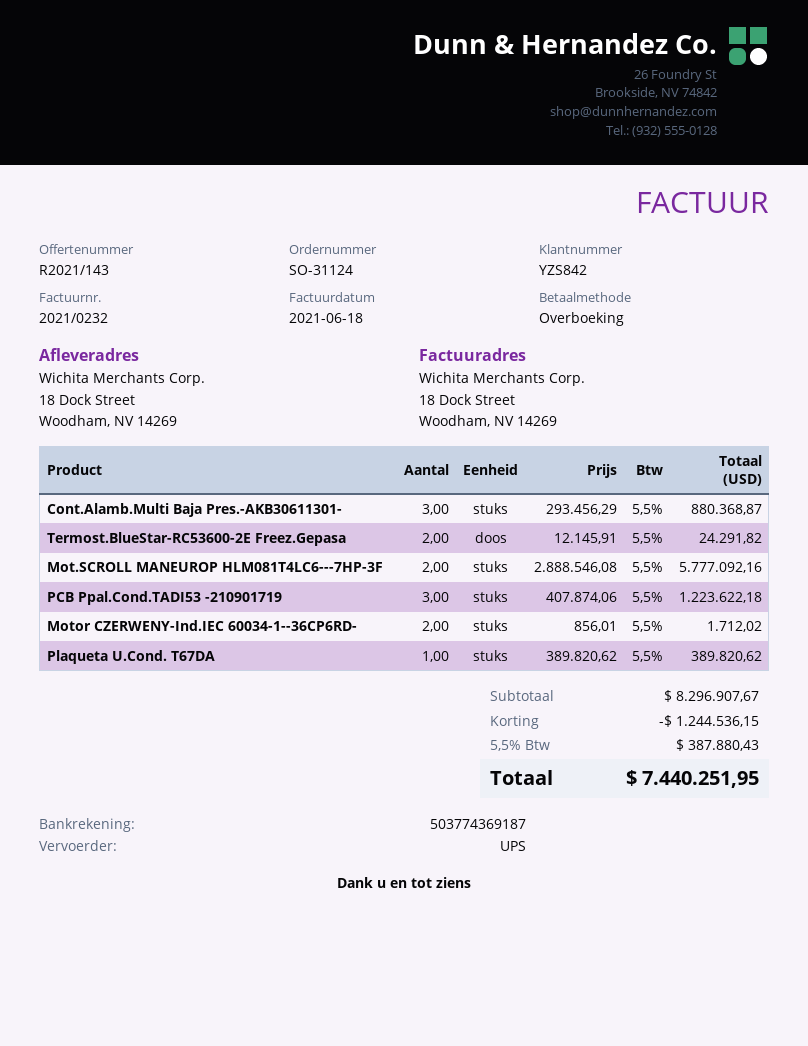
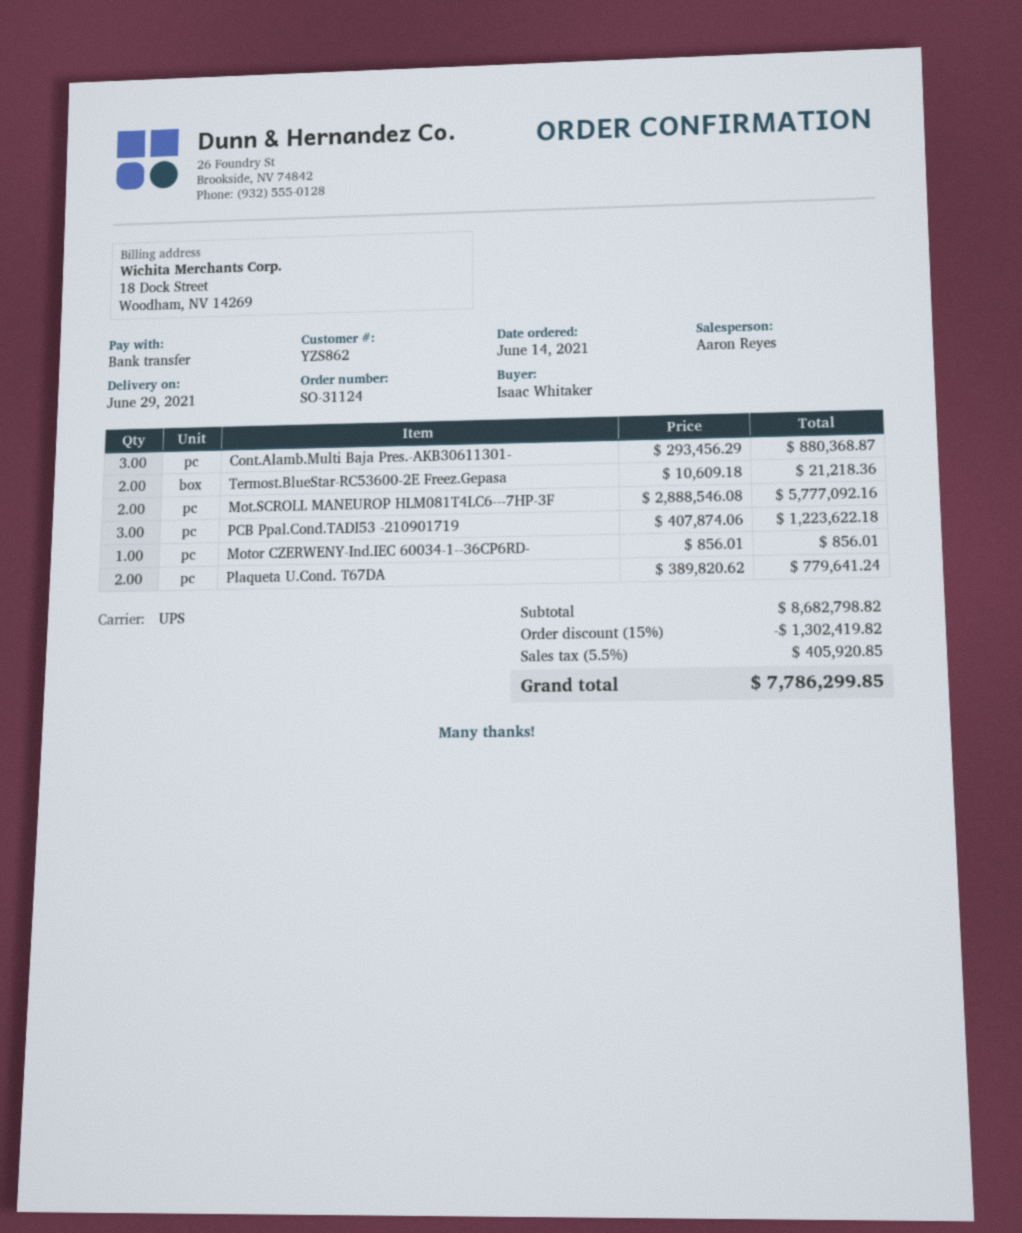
customer number: YZS842 -> YZS862
Termost.BlueStar-RC53600-2E Freez.Gepasa: 2 x 12145.91 = 24291.82 -> 2 x 10609.18 = 21218.36
Motor CZERWENY-Ind.IEC 60034-1--36CP6RD-: 2 x 856.01 = 1712.02 -> 1 x 856.01 = 856.01
Plaqueta U.Cond. T67DA: 1 x 389820.62 = 389820.62 -> 2 x 389820.62 = 779641.24
subtotal: 8296907.67 -> 8682798.82
discount: 1244536.15 -> 1302419.82
tax: 5.5% = 387880.43 -> 5.5% = 405920.85
total: 7440251.95 -> 7786299.85

